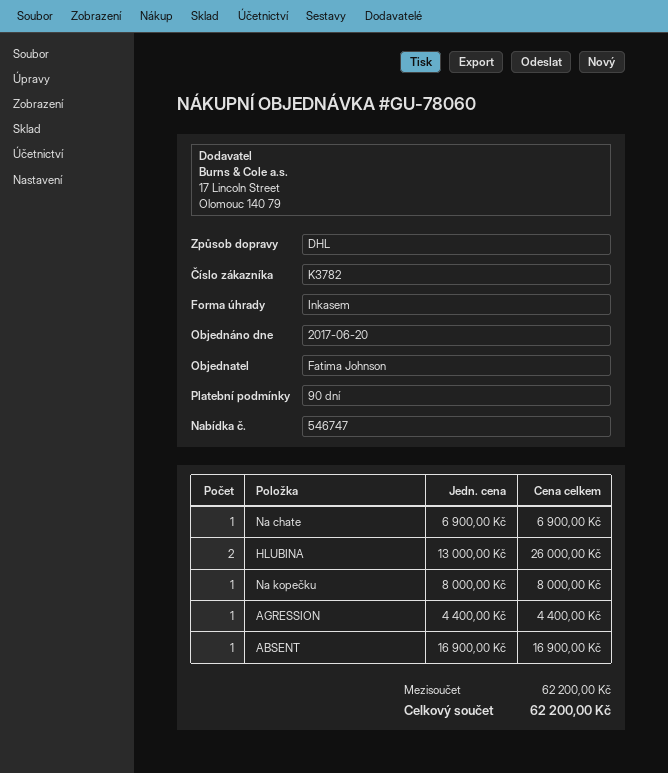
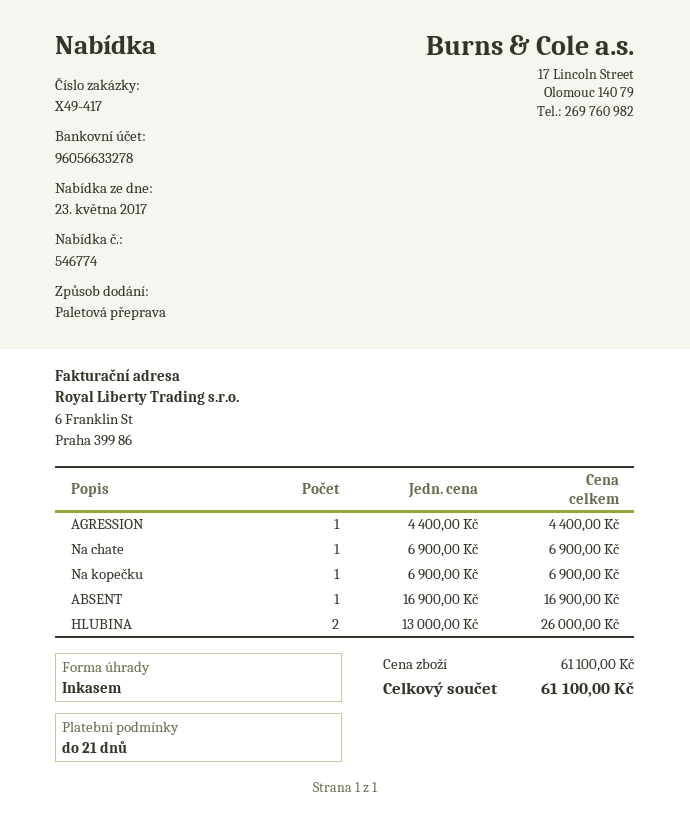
quote number: 546747 -> 546774
payment terms: 90 days -> 21 days
shipping method: DHL -> pallet freight
Na kopečku: 1 x 8000.00 = 8000.00 -> 1 x 6900.00 = 6900.00
subtotal: 62200.00 -> 61100.00
total: 62200.00 -> 61100.00

